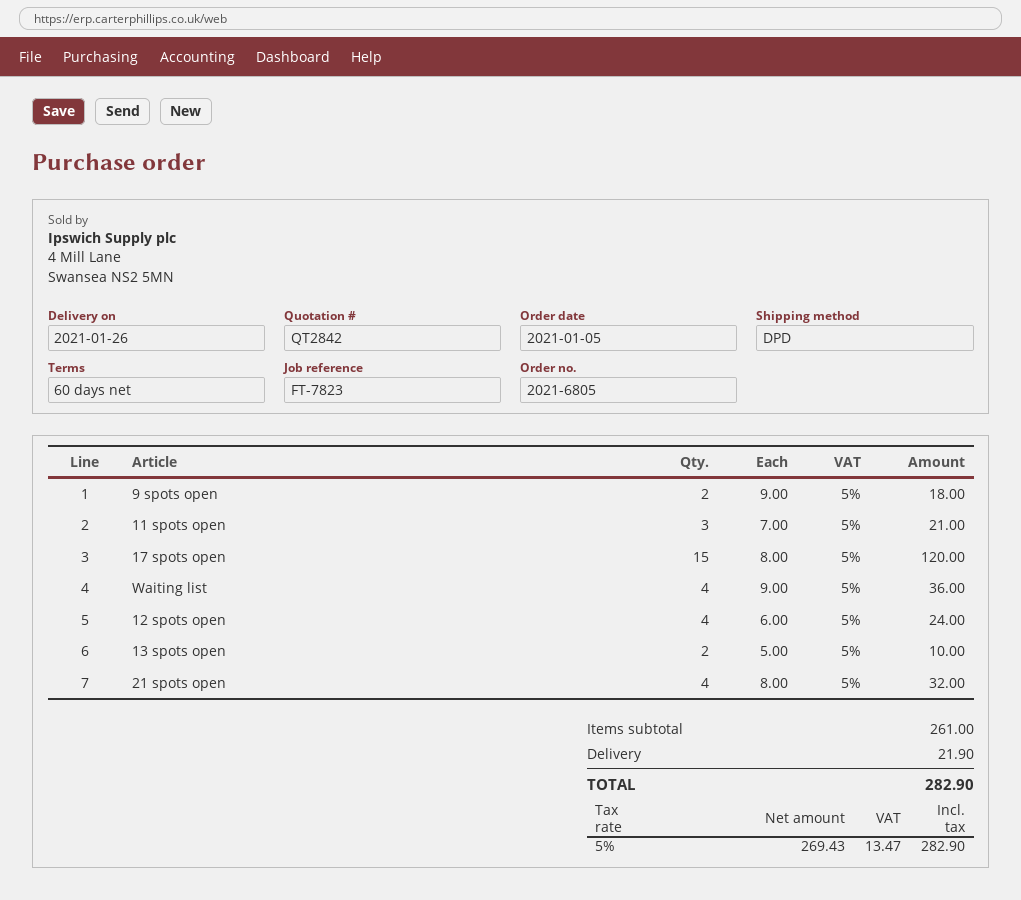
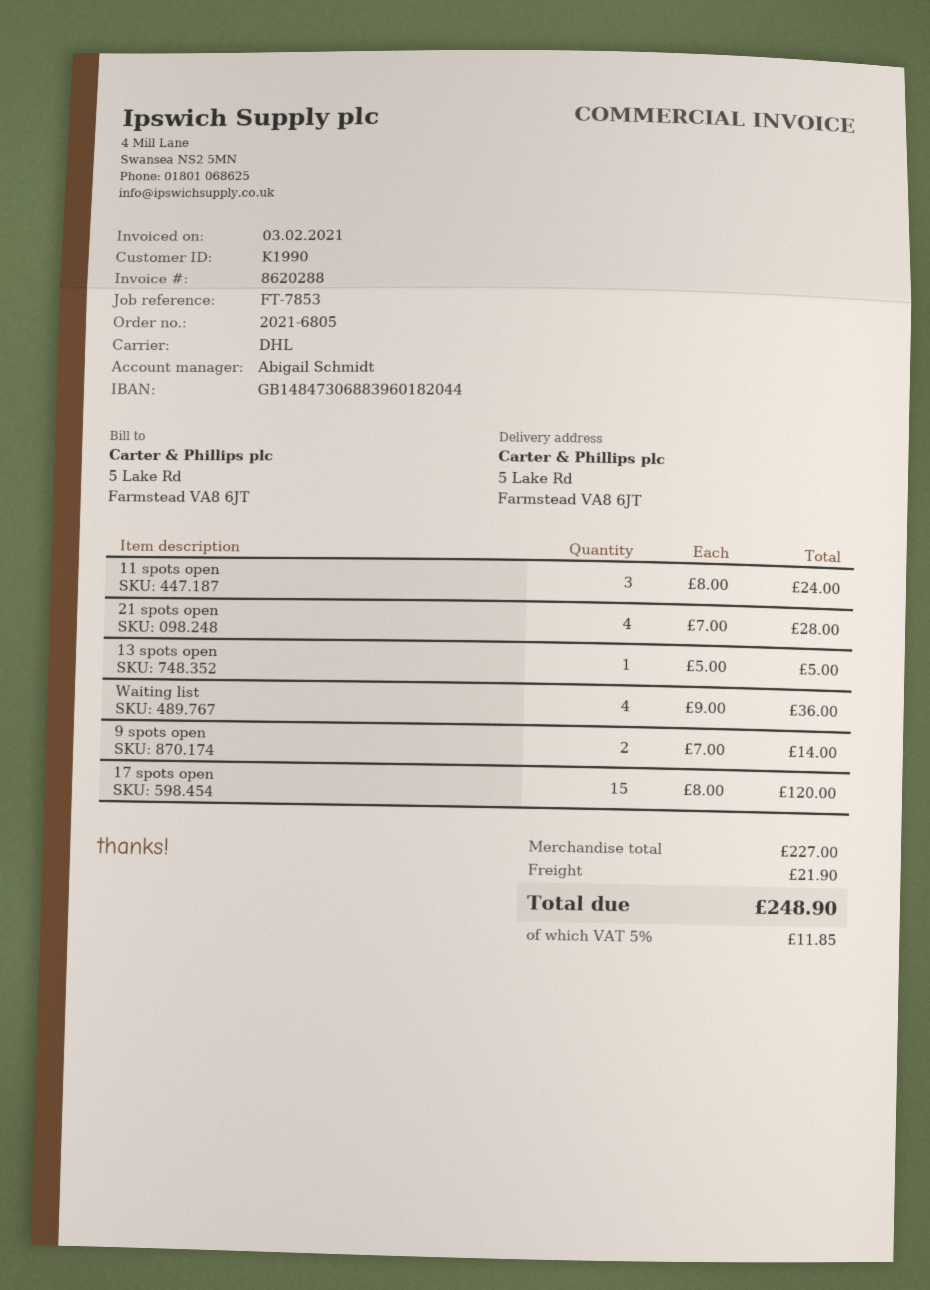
reference: FT-7823 -> FT-7853
shipping method: DPD -> DHL
9 spots open: 2 x 9.00 = 18.00 -> 2 x 7.00 = 14.00
11 spots open: 3 x 7.00 = 21.00 -> 3 x 8.00 = 24.00
12 spots open: 4 x 6.00 = 24.00 -> none
13 spots open: 2 x 5.00 = 10.00 -> 1 x 5.00 = 5.00
21 spots open: 4 x 8.00 = 32.00 -> 4 x 7.00 = 28.00
subtotal: 261.00 -> 227.00
tax: 5% = 13.47 -> 5% = 11.85
total: 282.90 -> 248.90

